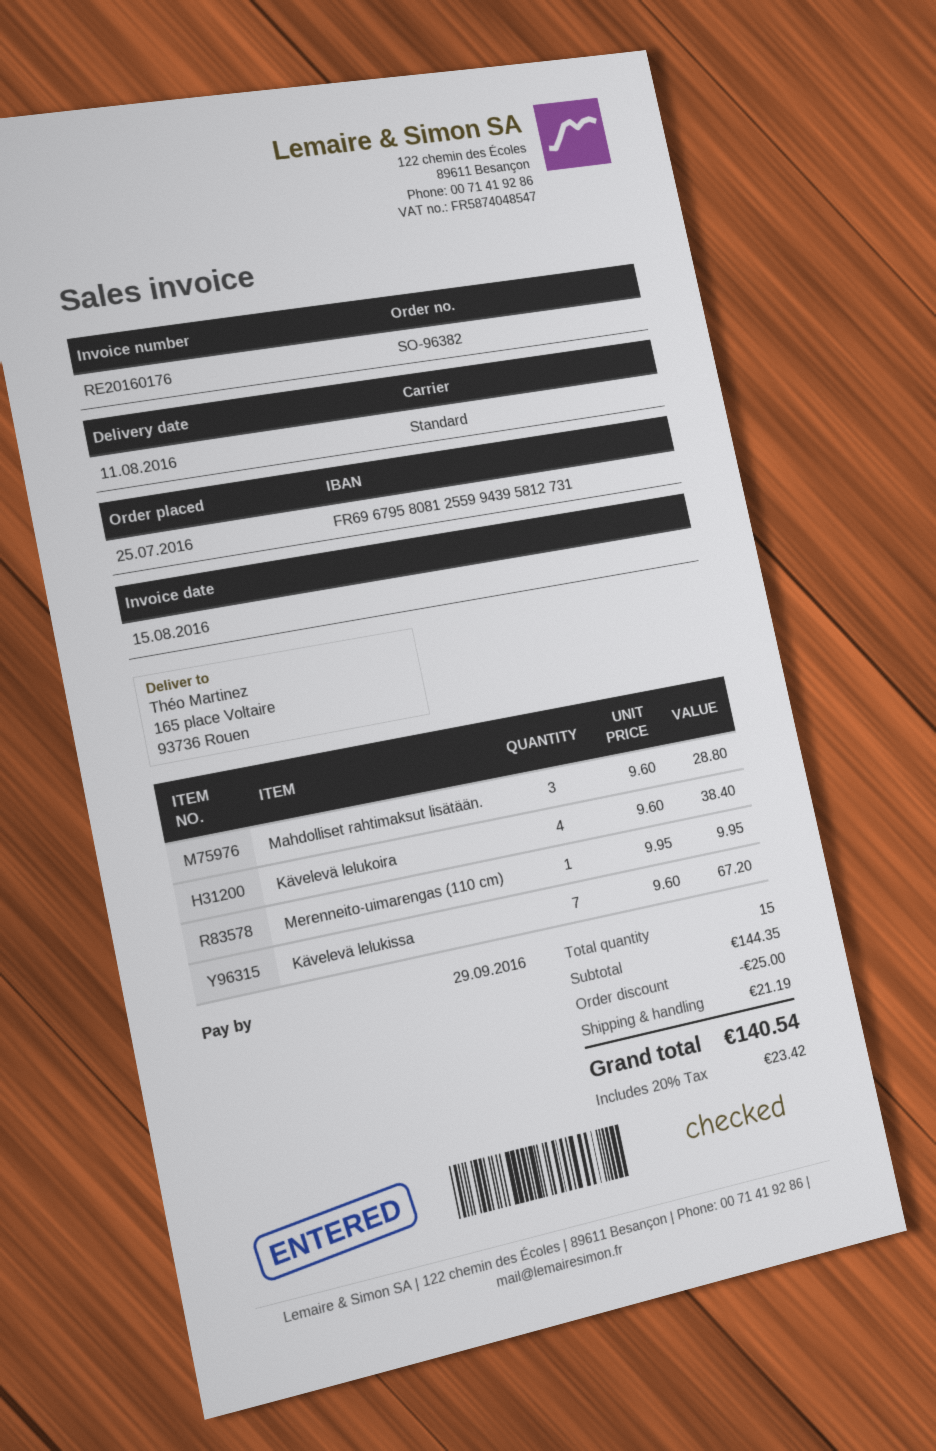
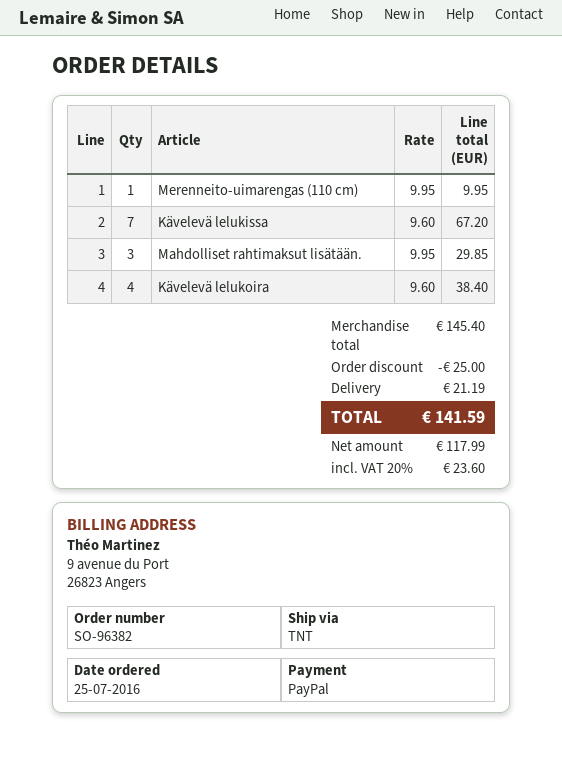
shipping method: standard -> TNT
Mahdolliset rahtimaksut lisätään.: 3 x 9.60 = 28.80 -> 3 x 9.95 = 29.85
subtotal: 144.35 -> 145.40
tax: 20% = 23.42 -> 20% = 23.60
total: 140.54 -> 141.59

